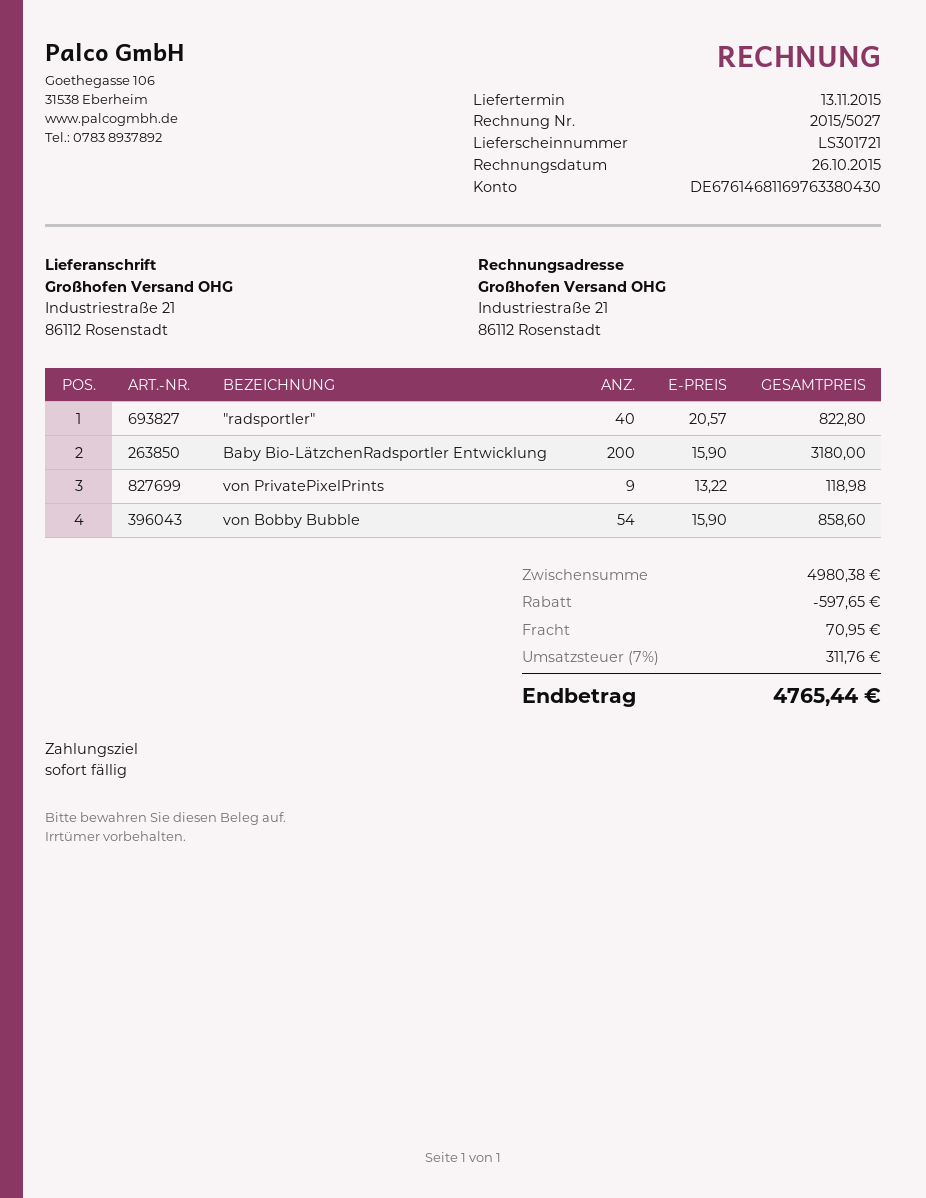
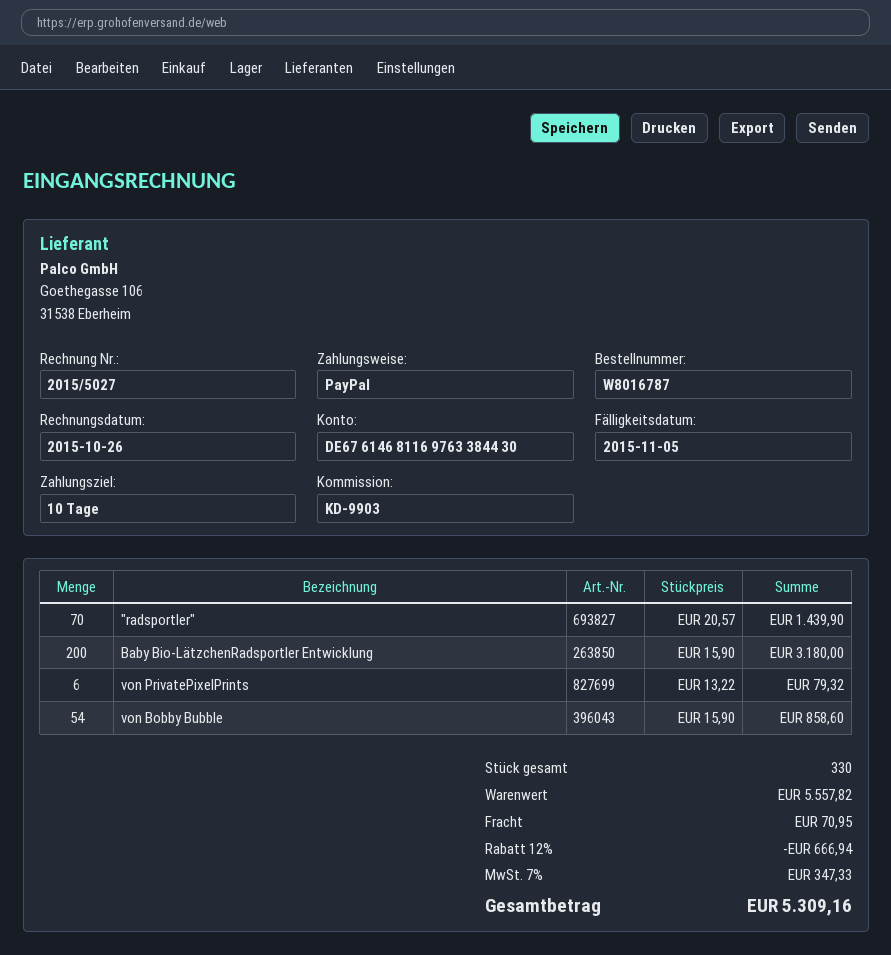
payment terms: on receipt -> 10 days
bank account: DE67614681169763380430 -> DE67614681169763384430
"radsportler": 40 x 20.57 = 822.80 -> 70 x 20.57 = 1439.90
von PrivatePixelPrints: 9 x 13.22 = 118.98 -> 6 x 13.22 = 79.32
subtotal: 4980.38 -> 5557.82
discount: 597.65 -> 666.94
tax: 7% = 311.76 -> 7% = 347.33
total: 4765.44 -> 5309.16

